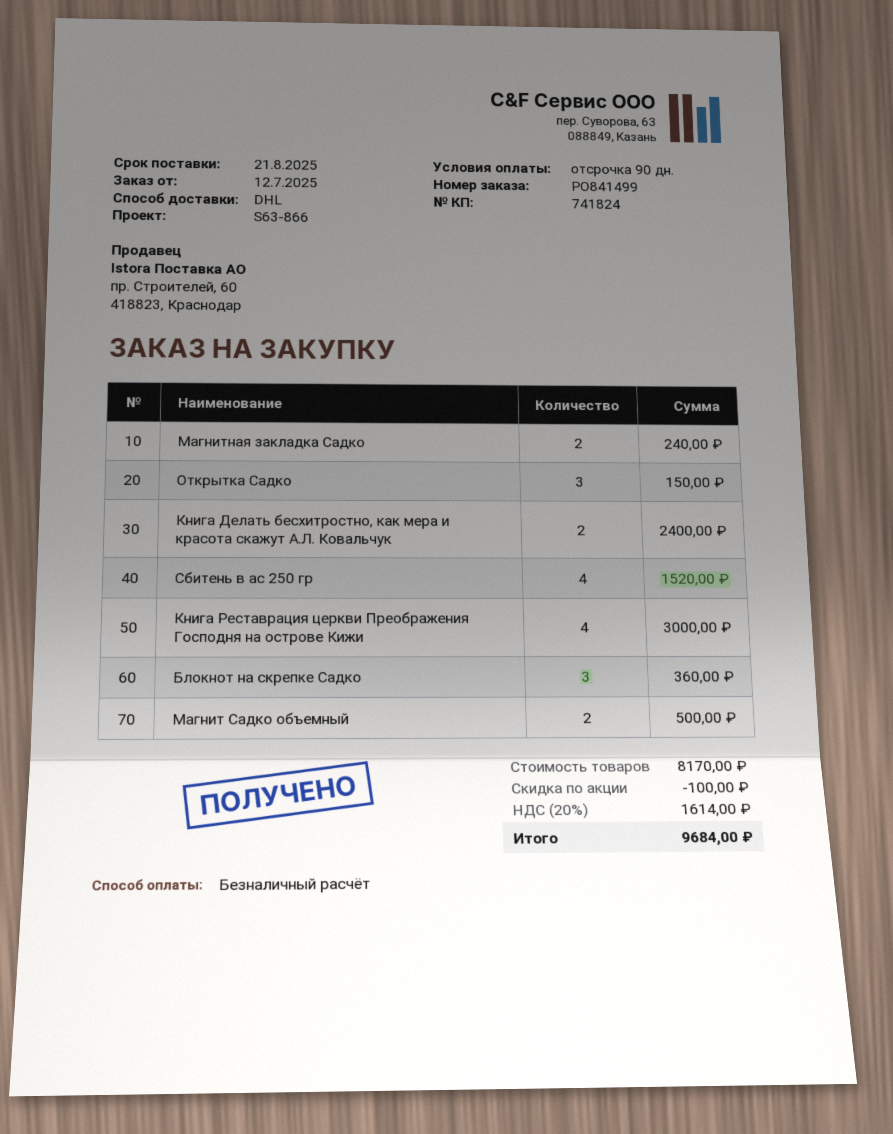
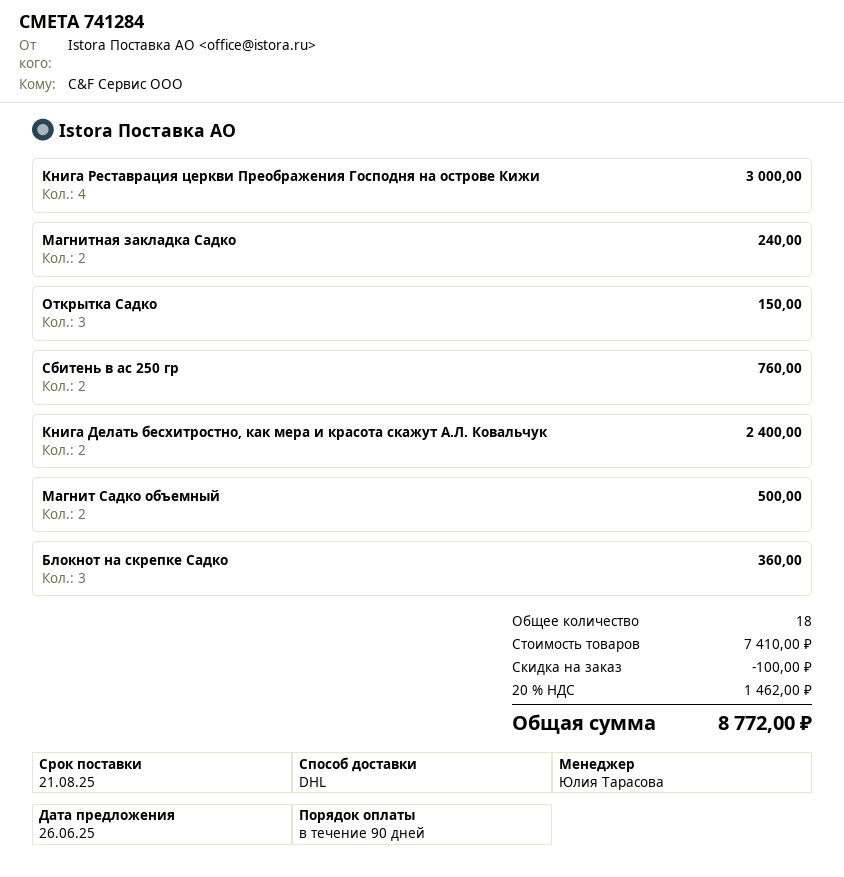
quote number: 741824 -> 741284
Сбитень в ас 250 гр: 4 for 1520.00 -> 2 for 760.00
subtotal: 8170.00 -> 7410.00
tax: 20% = 1614.00 -> 20% = 1462.00
total: 9684.00 -> 8772.00

